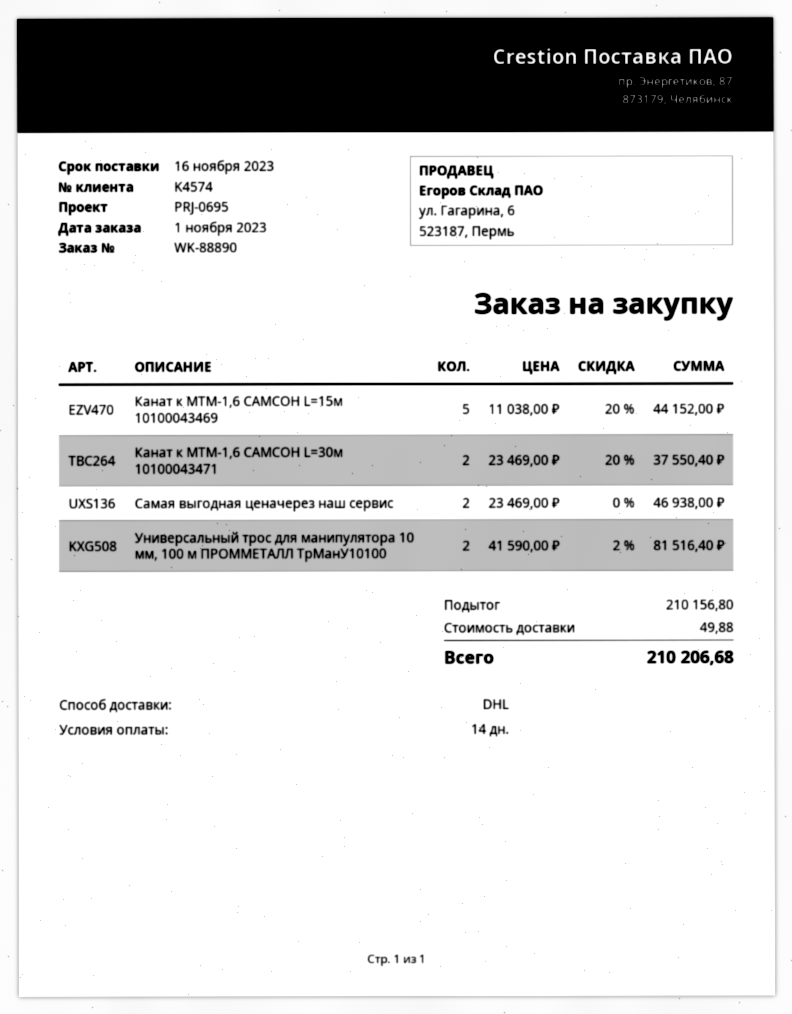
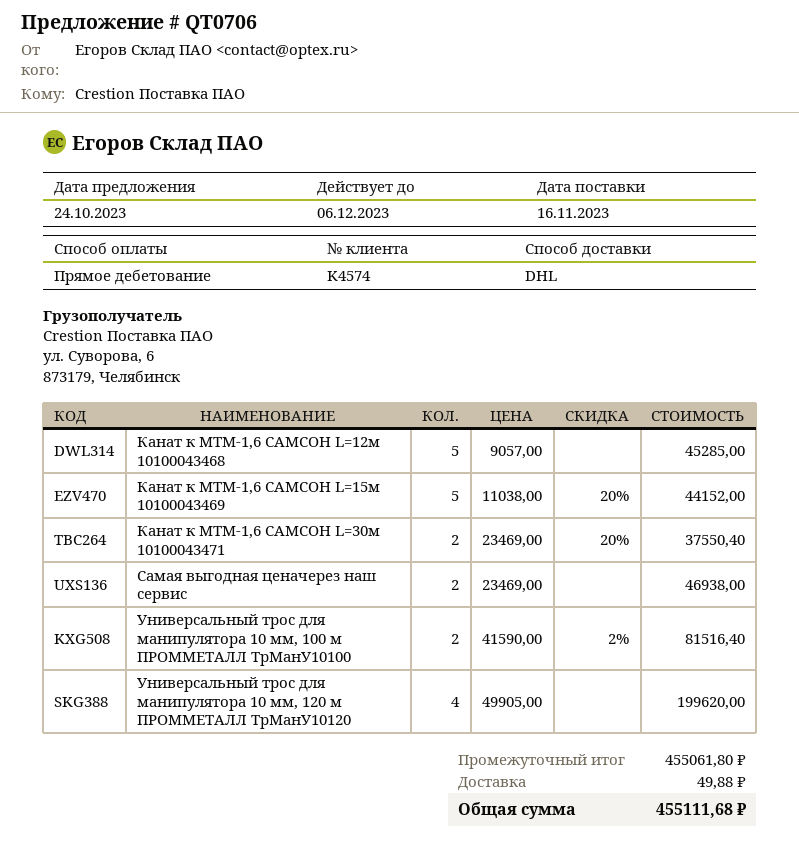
Канат к МТМ-1,6 САМСОН L=12м 10100043468: none -> 5 x 9057.00 = 45285.00
Универсальный трос для манипулятора 10 мм, 120 м ПРОММЕТАЛЛ ТрМанУ10120: none -> 4 x 49905.00 = 199620.00
subtotal: 210156.80 -> 455061.80
total: 210206.68 -> 455111.68

